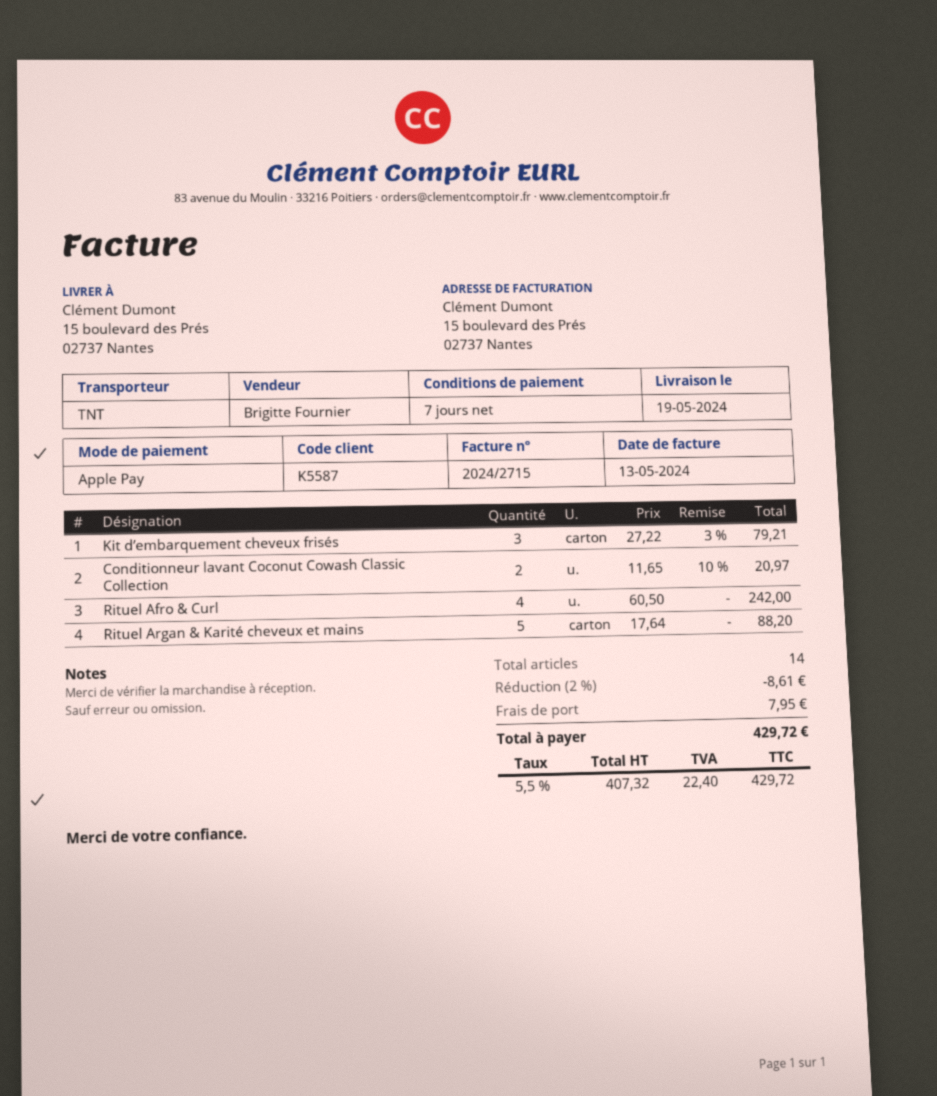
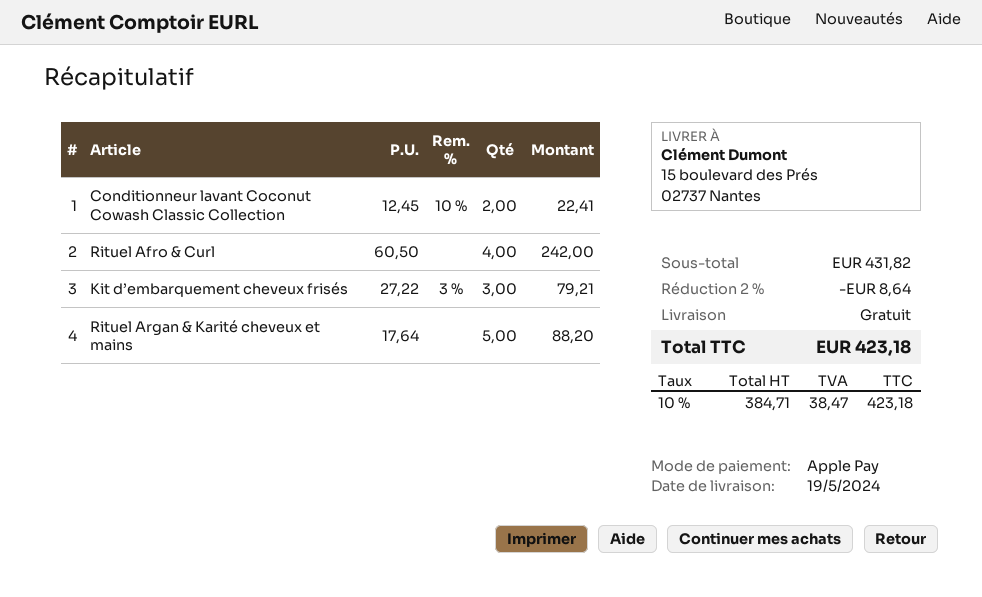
Conditionneur lavant Coconut Cowash Classic Collection: 2 x 11.65 - 10% = 20.97 -> 2 x 12.45 - 10% = 22.41
discount: 2% = 8.61 -> 2% = 8.64
shipping: 7.95 -> 0.00
net: 407.32 -> 384.71
tax: 5.5% = 22.40 -> 10% = 38.47
total: 429.72 -> 423.18

